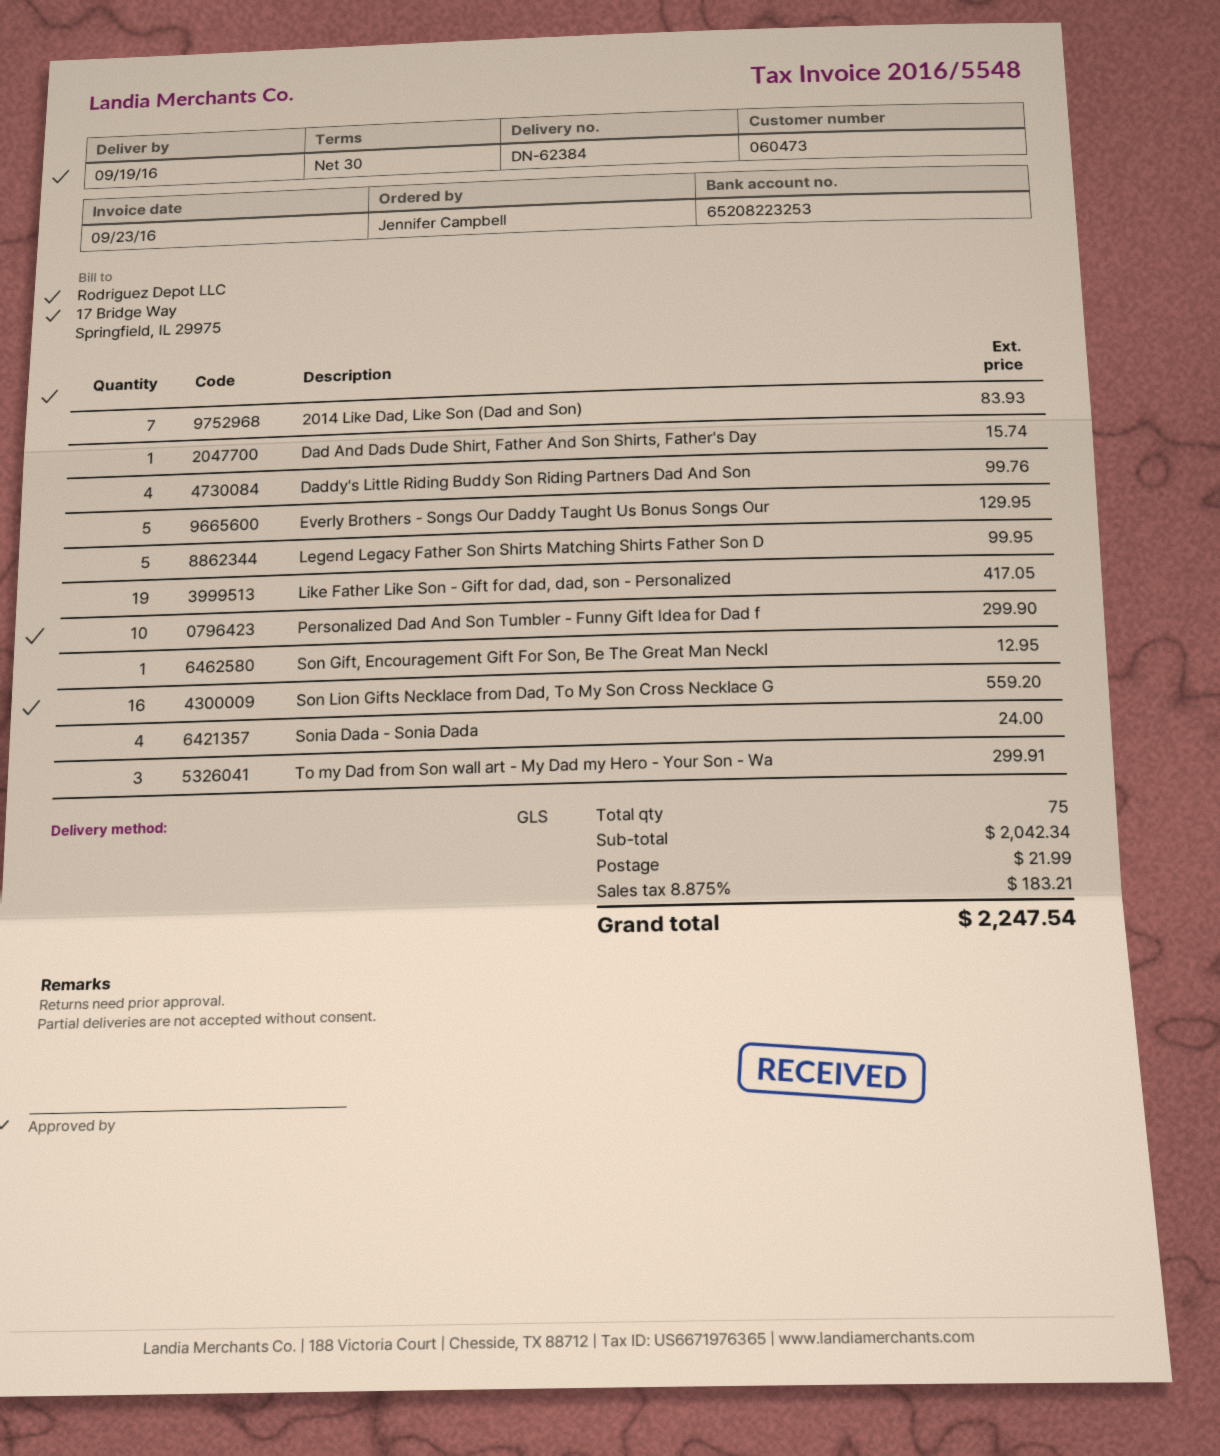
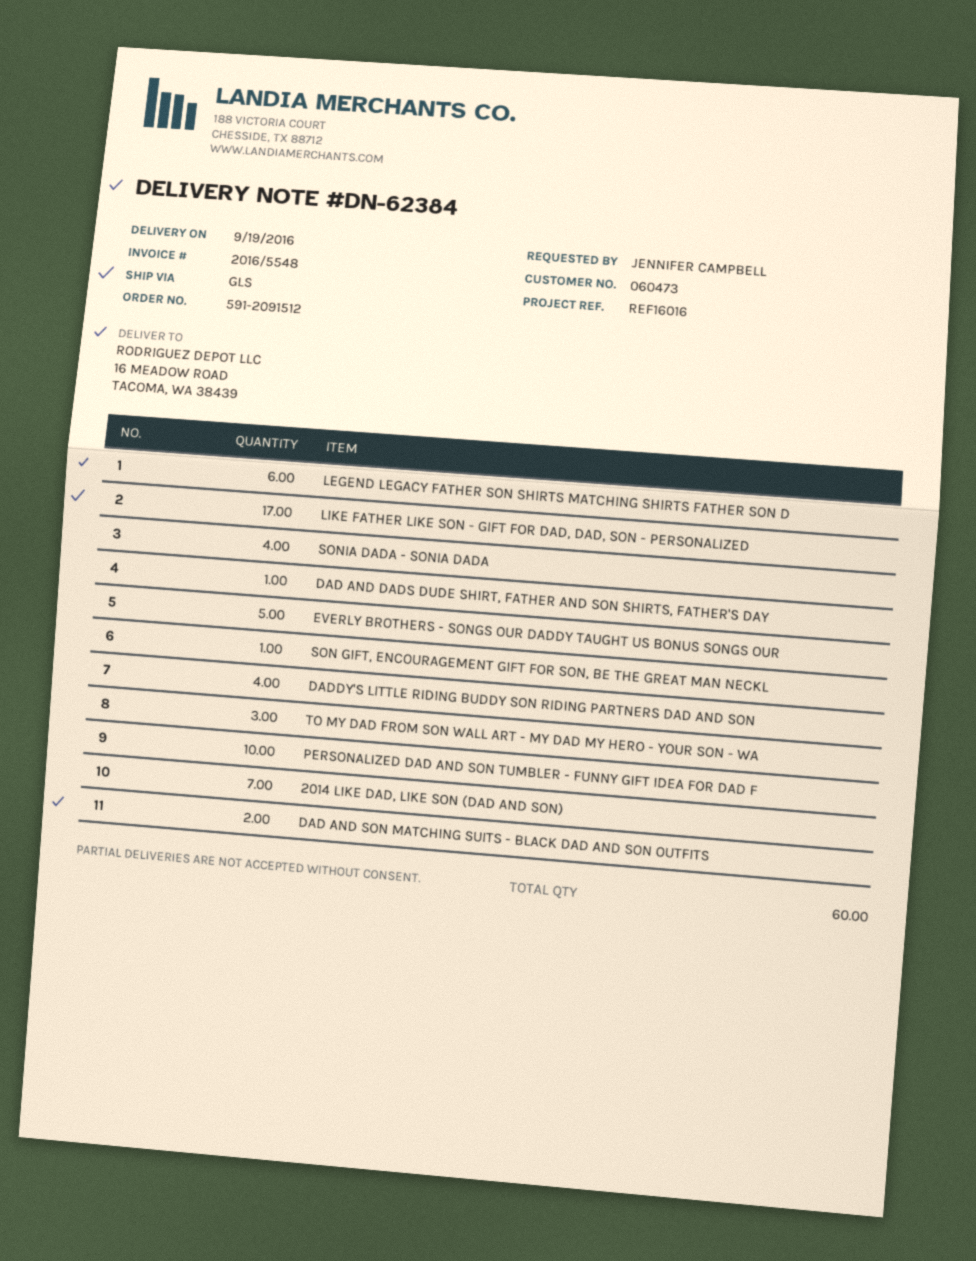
Legend Legacy Father Son Shirts Matching Shirts Father Son D: 5 -> 6
Like Father Like Son - Gift for dad, dad, son - Personalized: 19 -> 17
Son Lion Gifts Necklace from Dad, To My Son Cross Necklace G: 16 -> none
DAD AND SON MATCHING SUITS - BLACK DAD AND SON OUTFITS: none -> 2
total quantity: 75 -> 60

